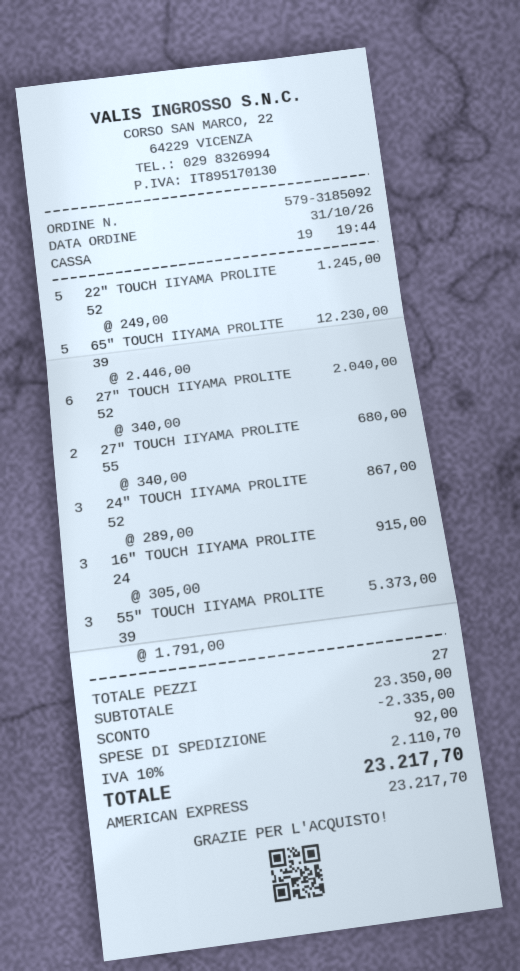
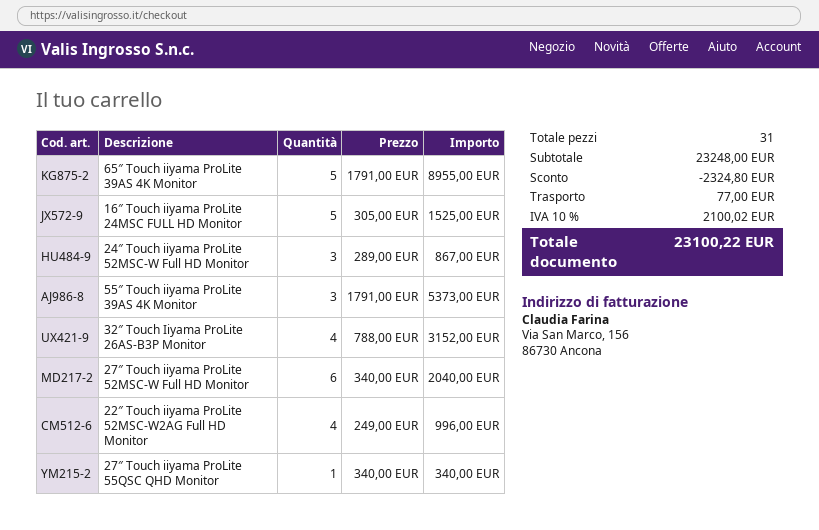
22″ TOUCH IIYAMA PROLITE 52: 5 x 249.00 = 1245.00 -> 4 x 249.00 = 996.00
65″ TOUCH IIYAMA PROLITE 39: 5 x 2446.00 = 12230.00 -> 5 x 1791.00 = 8955.00
27″ TOUCH IIYAMA PROLITE 55: 2 x 340.00 = 680.00 -> 1 x 340.00 = 340.00
16″ TOUCH IIYAMA PROLITE 24: 3 x 305.00 = 915.00 -> 5 x 305.00 = 1525.00
32″ Touch Iiyama ProLite 26AS-B3P Monitor: none -> 4 x 788.00 = 3152.00
total quantity: 27 -> 31
subtotal: 23350.00 -> 23248.00
discount: 2335.00 -> 2324.80
shipping: 92.00 -> 77.00
tax: 10% = 2110.70 -> 10% = 2100.02
total: 23217.70 -> 23100.22

